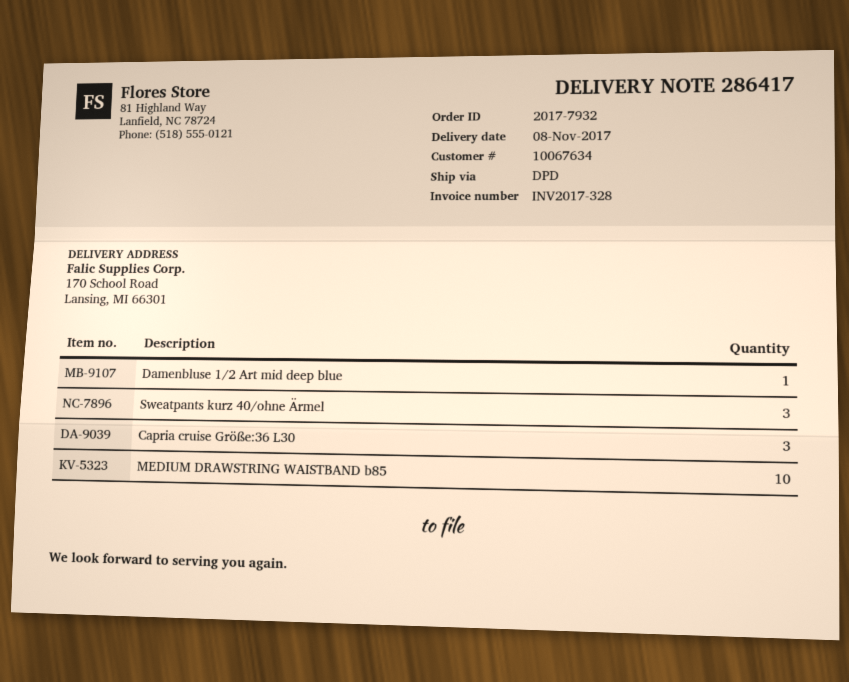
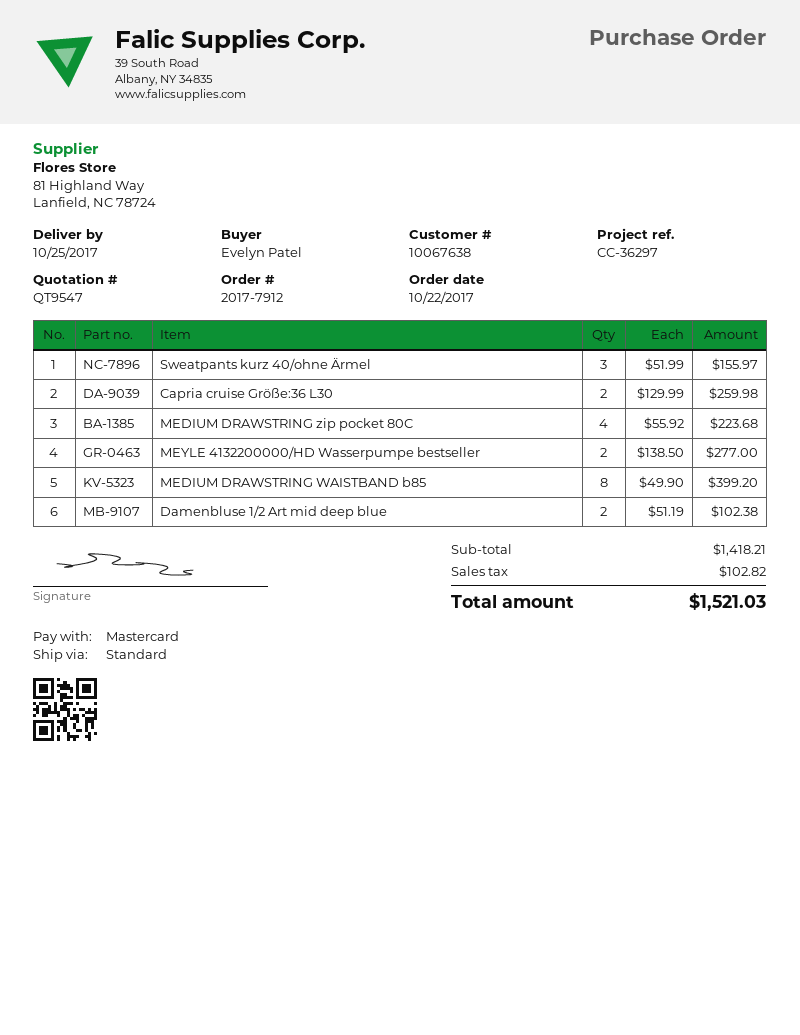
order number: 2017-7932 -> 2017-7912
delivery date: 2017-11-08 -> 2017-10-25
customer number: 10067634 -> 10067638
shipping method: DPD -> standard
Damenbluse 1/2 Art mid deep blue: 1 -> 2
Capria cruise Größe:36 L30: 3 -> 2
MEDIUM DRAWSTRING WAISTBAND b85: 10 -> 8
MEDIUM DRAWSTRING zip pocket 80C: none -> 4
MEYLE 4132200000/HD Wasserpumpe bestseller: none -> 2

